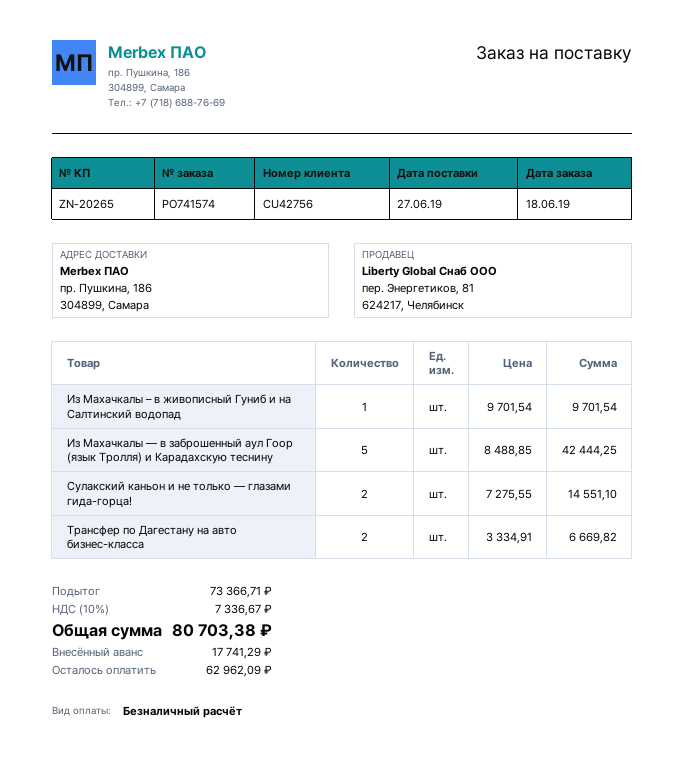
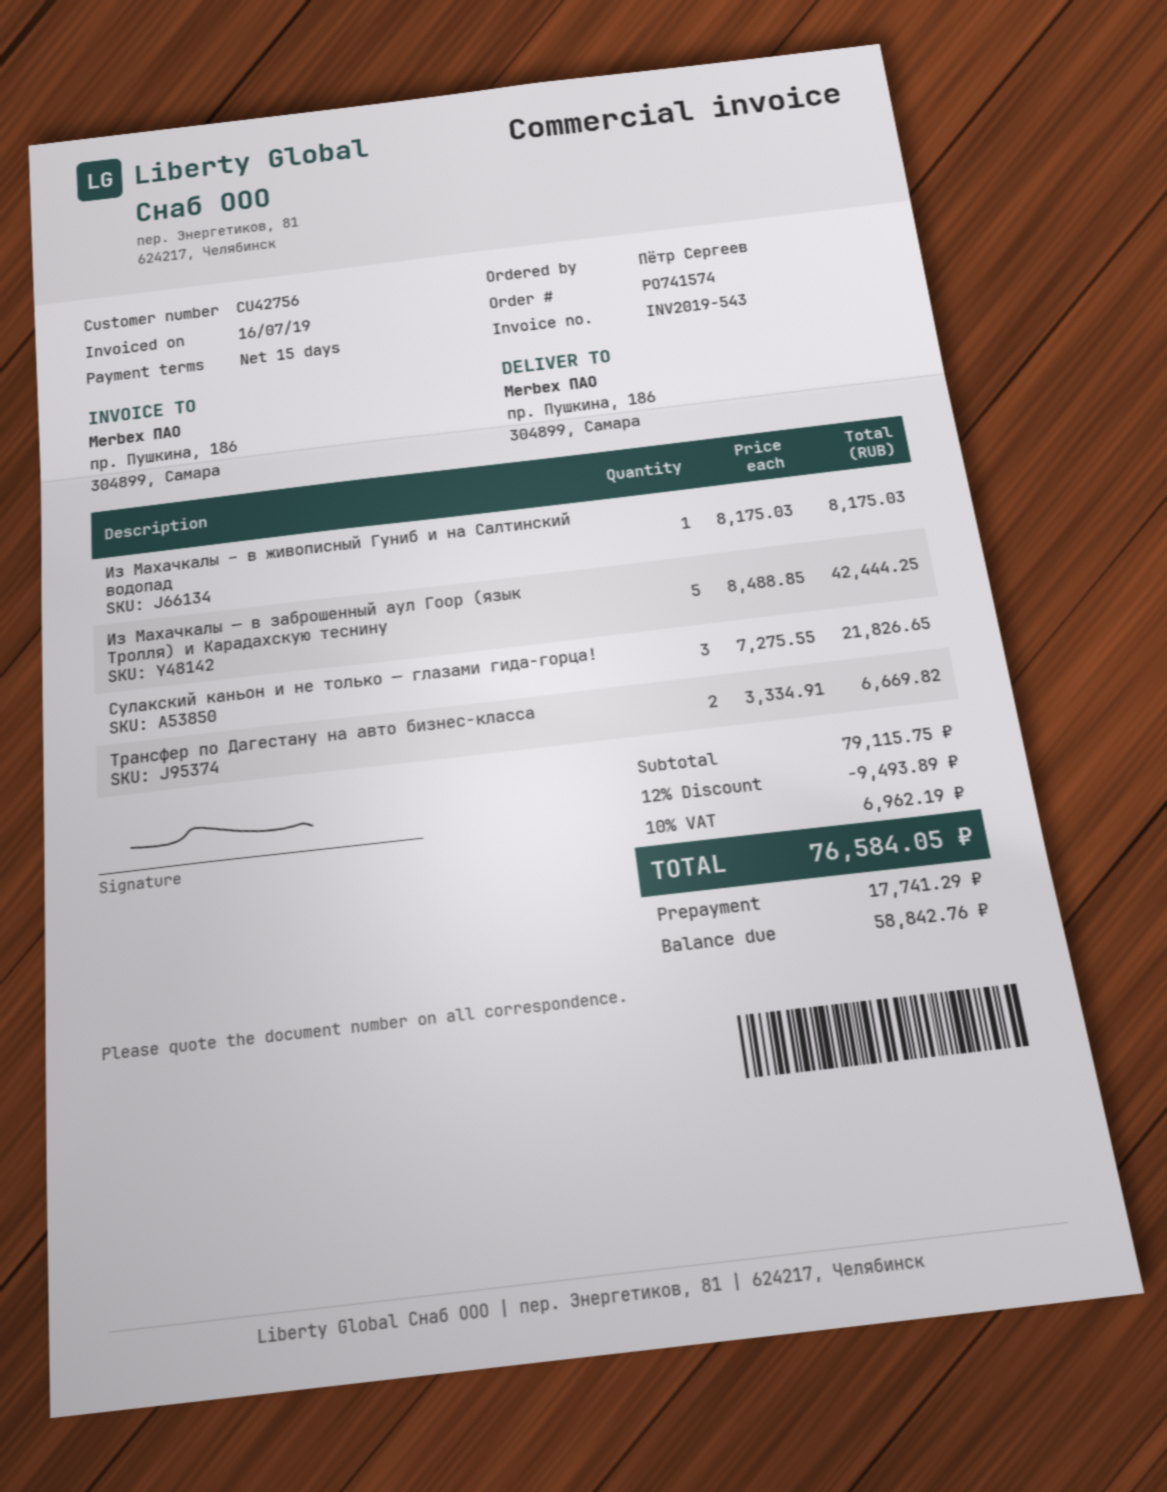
Из Махачкалы – в живописный Гуниб и на Салтинский водопад: 1 x 9701.54 = 9701.54 -> 1 x 8175.03 = 8175.03
Сулакский каньон и не только — глазами гида-горца!: 2 x 7275.55 = 14551.10 -> 3 x 7275.55 = 21826.65
subtotal: 73366.71 -> 79115.75
discount: none -> 12% = 9493.89
tax: 10% = 7336.67 -> 10% = 6962.19
total: 80703.38 -> 76584.05
balance: 62962.09 -> 58842.76

